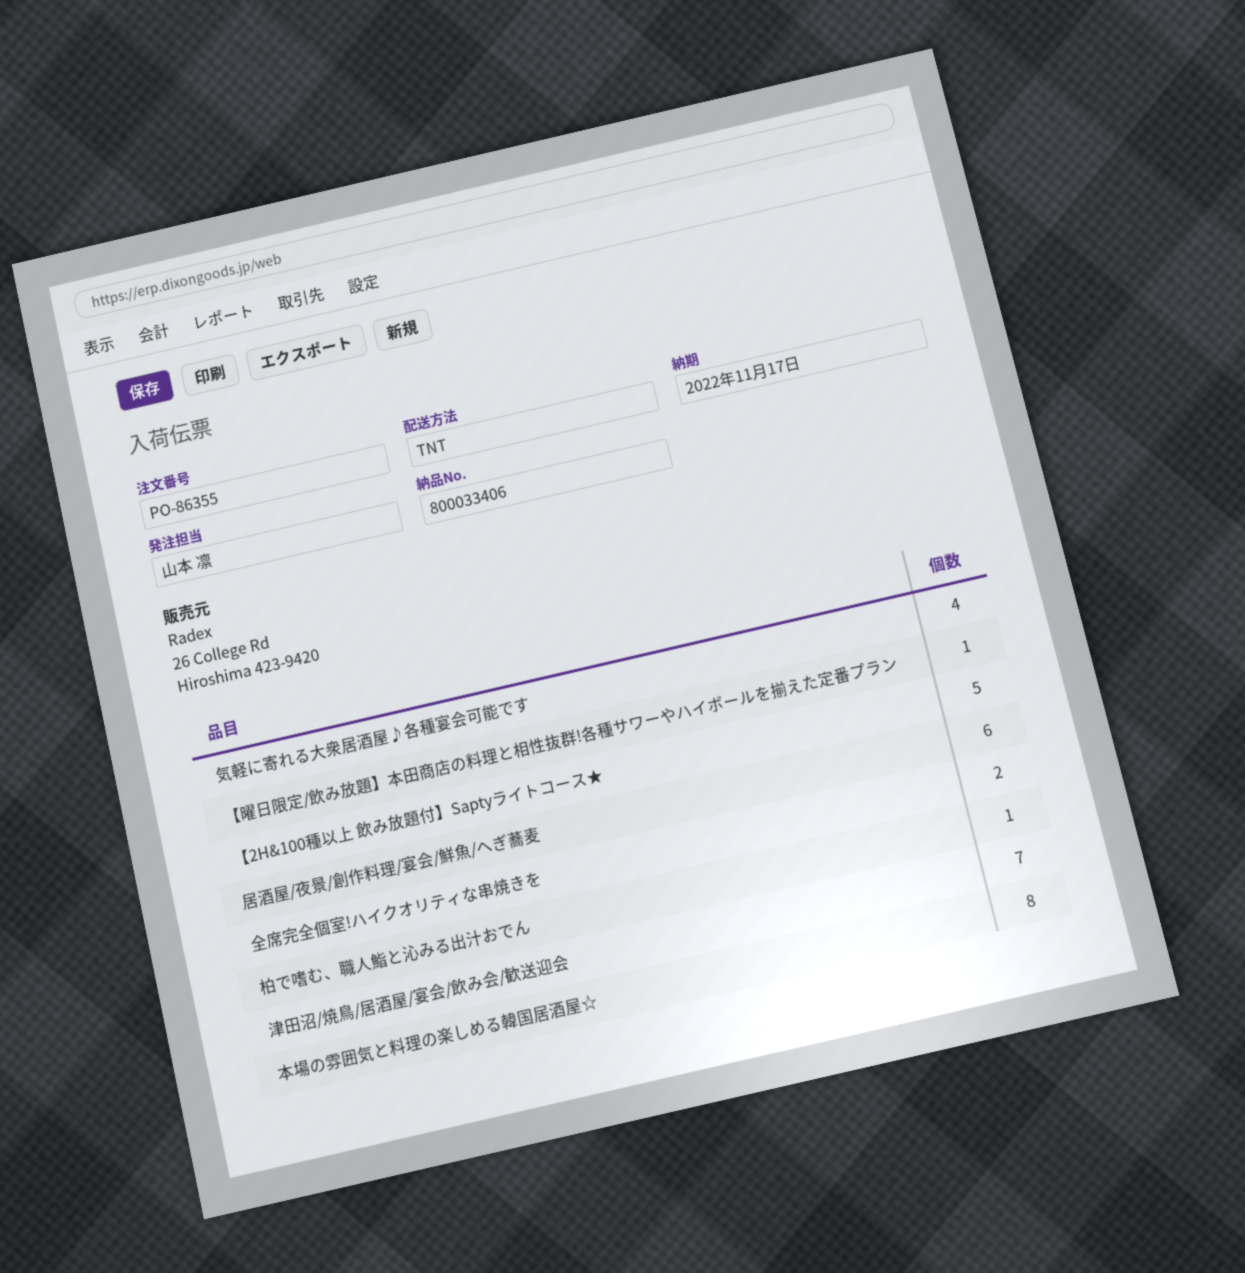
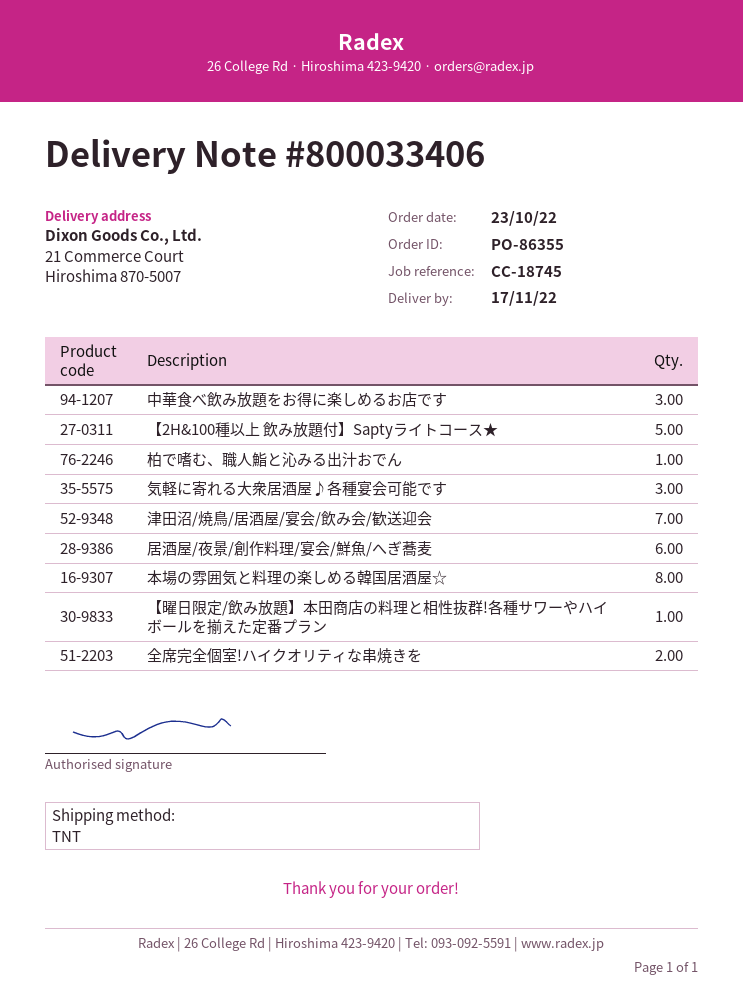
気軽に寄れる大衆居酒屋♪各種宴会可能です: 4 -> 3
中華食べ飲み放題をお得に楽しめるお店です: none -> 3

